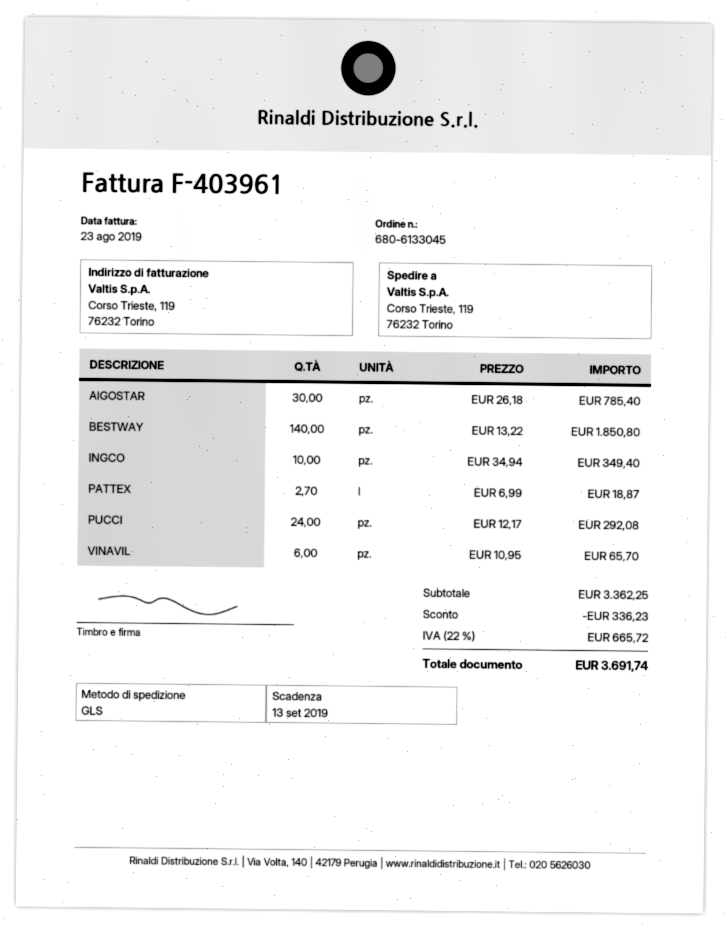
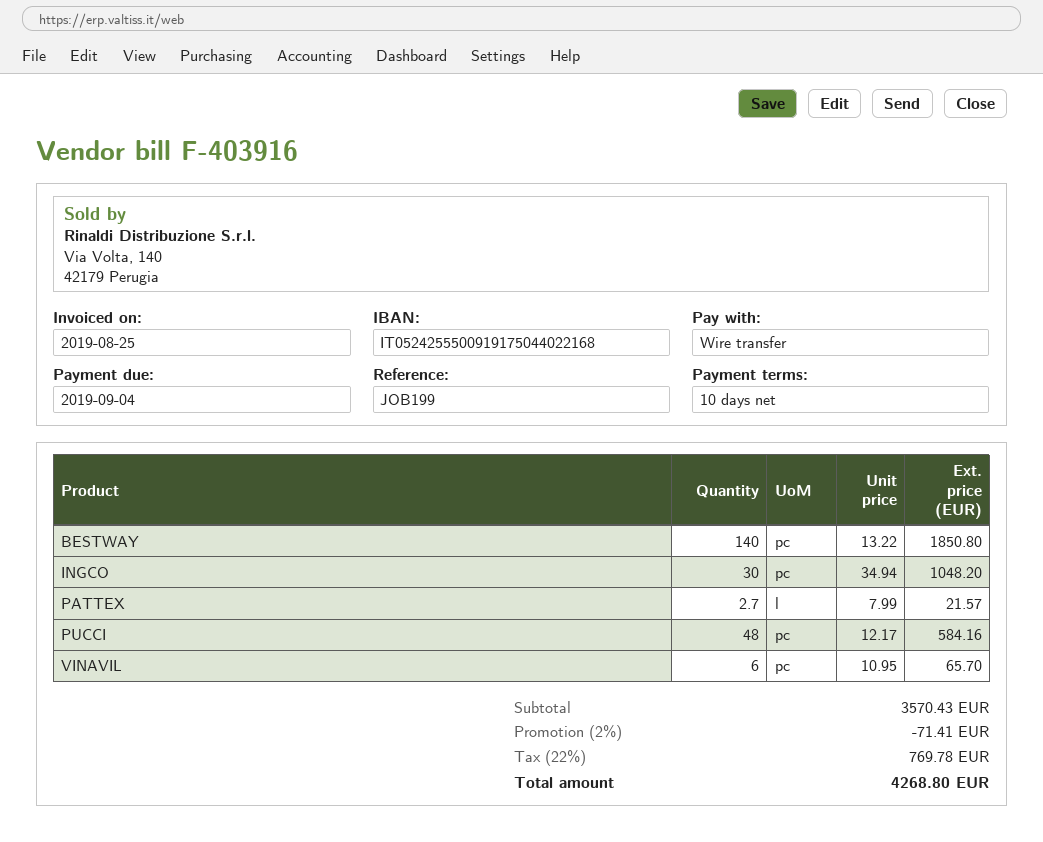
invoice number: F-403961 -> F-403916
invoice date: 2019-08-23 -> 2019-08-25
due date: 2019-09-13 -> 2019-09-04
AIGOSTAR: 30 x 26.18 = 785.40 -> none
INGCO: 10 x 34.94 = 349.40 -> 30 x 34.94 = 1048.20
PATTEX: 2.7 x 6.99 = 18.87 -> 2.7 x 7.99 = 21.57
PUCCI: 24 x 12.17 = 292.08 -> 48 x 12.17 = 584.16
subtotal: 3362.25 -> 3570.43
discount: 336.23 -> 71.41
tax: 22% = 665.72 -> 22% = 769.78
total: 3691.74 -> 4268.80

